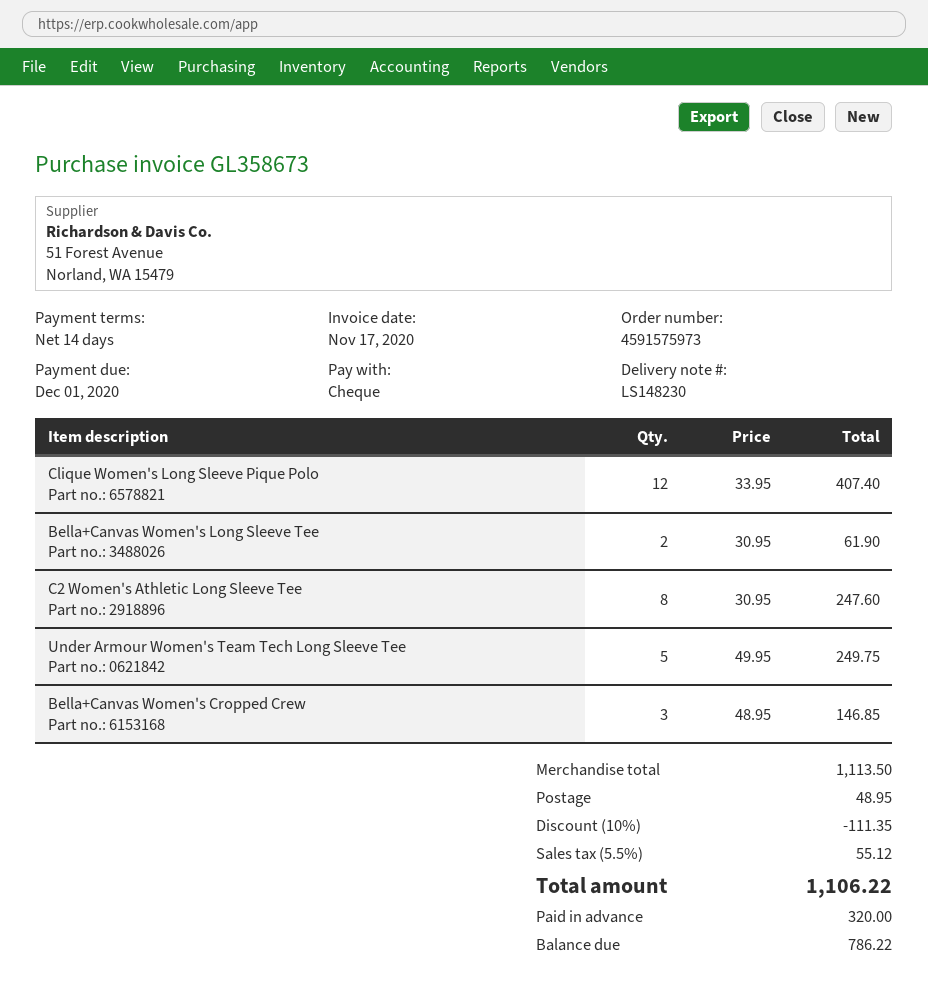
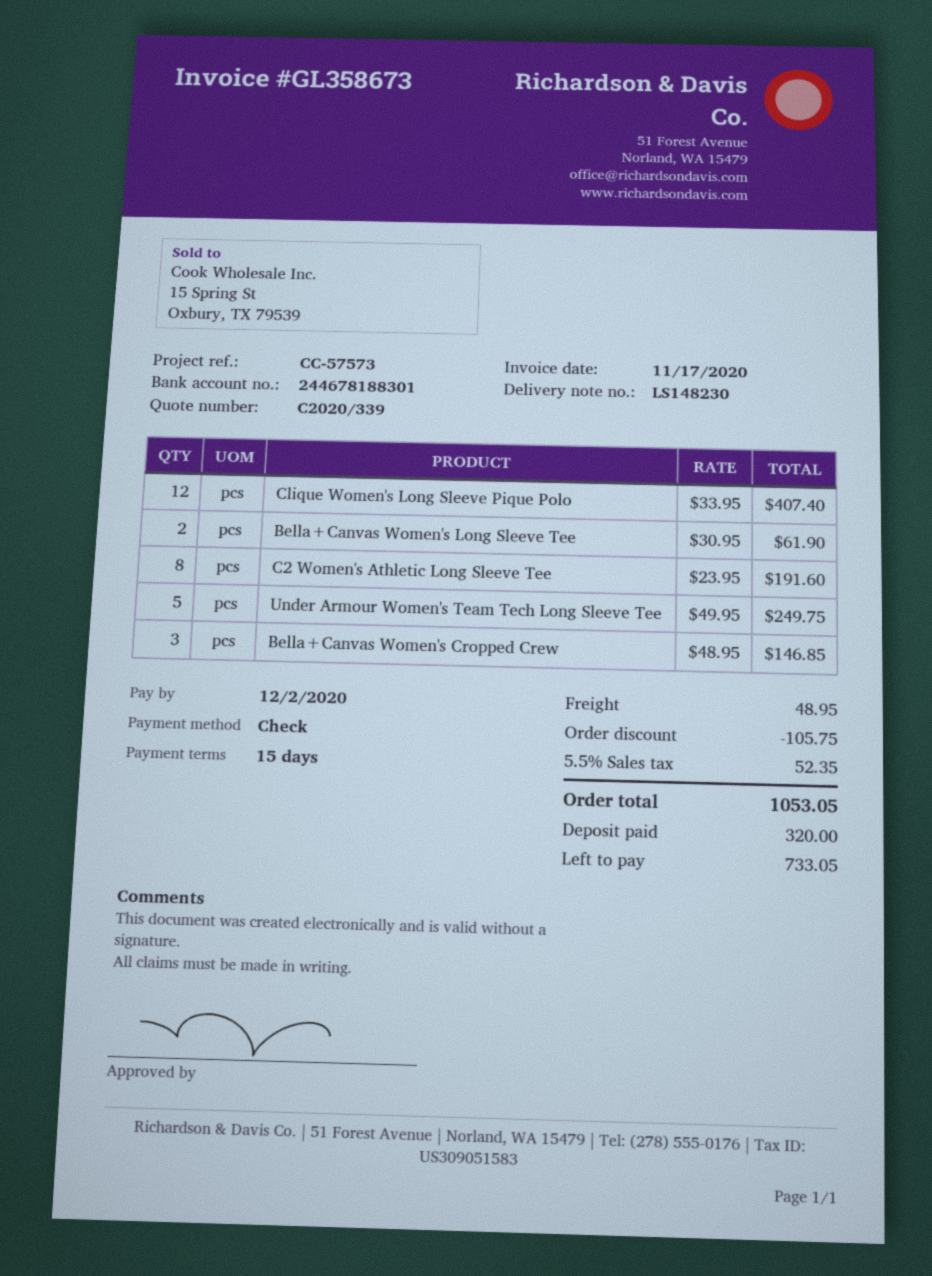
payment terms: 14 days -> 15 days
due date: 2020-12-01 -> 2020-12-02
C2 Women's Athletic Long Sleeve Tee: 8 x 30.95 = 247.60 -> 8 x 23.95 = 191.60
discount: 111.35 -> 105.75
tax: 5.5% = 55.12 -> 5.5% = 52.35
total: 1106.22 -> 1053.05
balance: 786.22 -> 733.05

